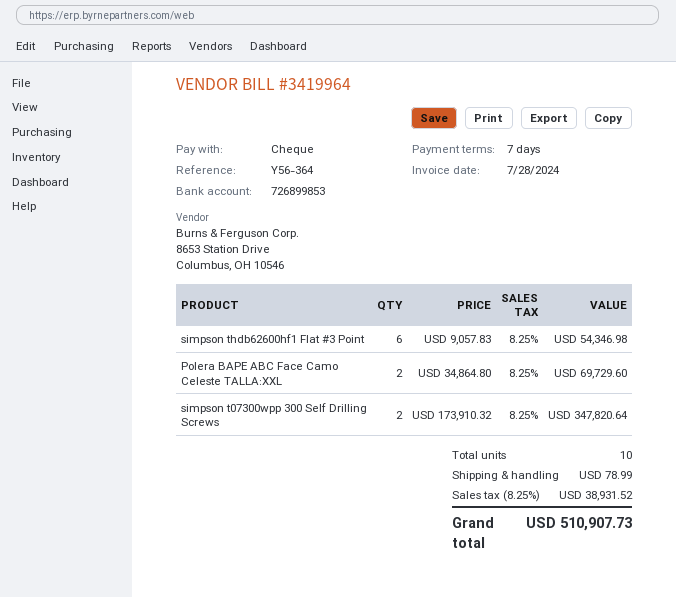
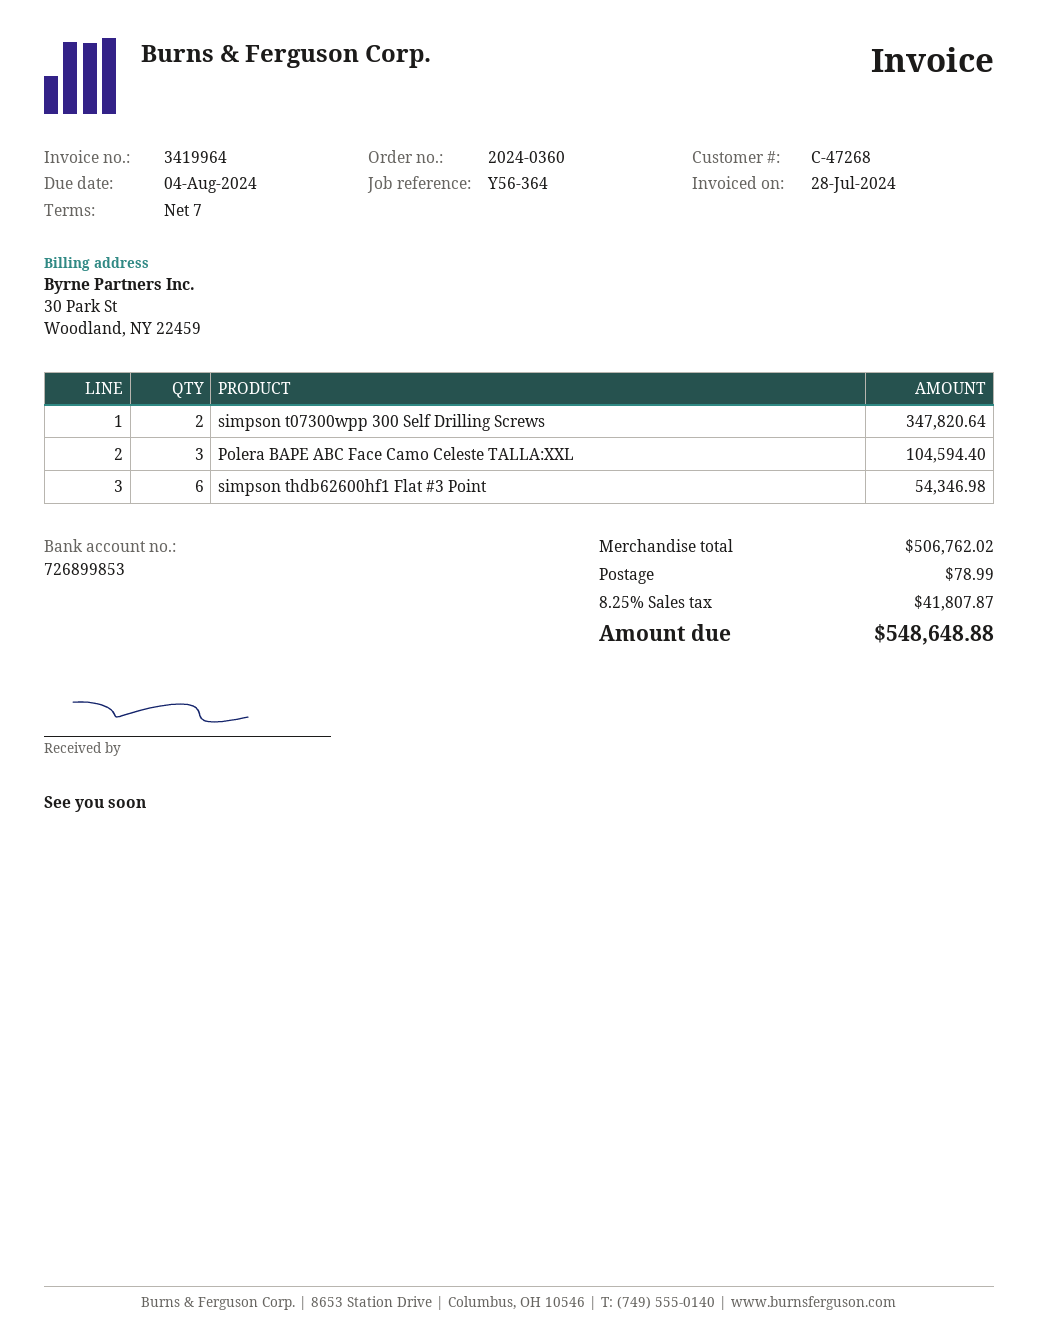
Polera BAPE ABC Face Camo Celeste TALLA:XXL: 2 for 69729.60 -> 3 for 104594.40
tax: 8.25% = 38931.52 -> 8.25% = 41807.87
total: 510907.73 -> 548648.88

